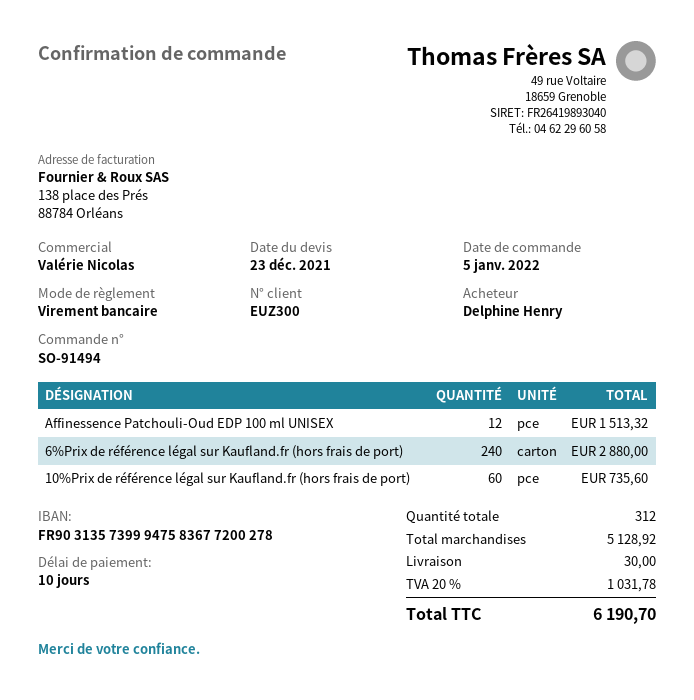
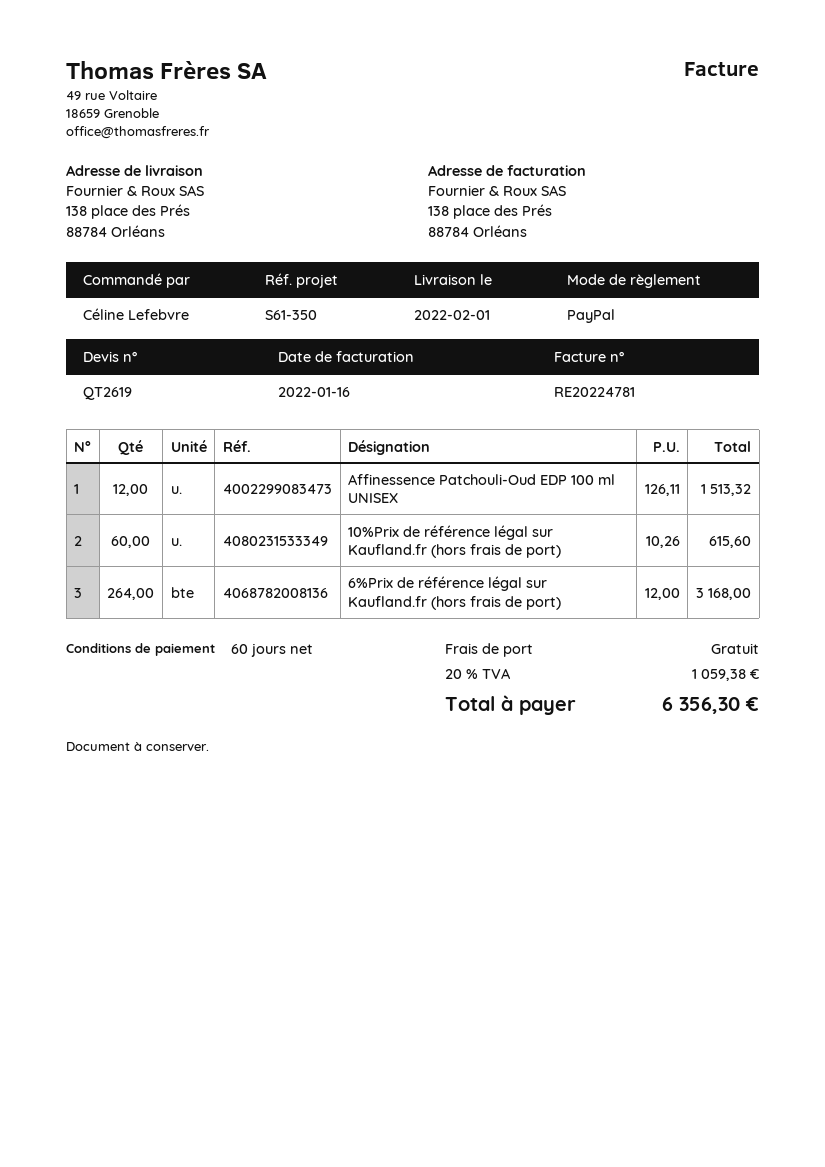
payment terms: 10 days -> 60 days
ordered by: Delphine Henry -> Céline Lefebvre
payment method: bank transfer -> PayPal
6%Prix de référence légal sur Kaufland.fr (hors frais de port): 240 for 2880.00 -> 264 for 3168.00
10%Prix de référence légal sur Kaufland.fr (hors frais de port): 60 for 735.60 -> 60 for 615.60
shipping: 30.00 -> 0.00
tax: 20% = 1031.78 -> 20% = 1059.38
total: 6190.70 -> 6356.30

